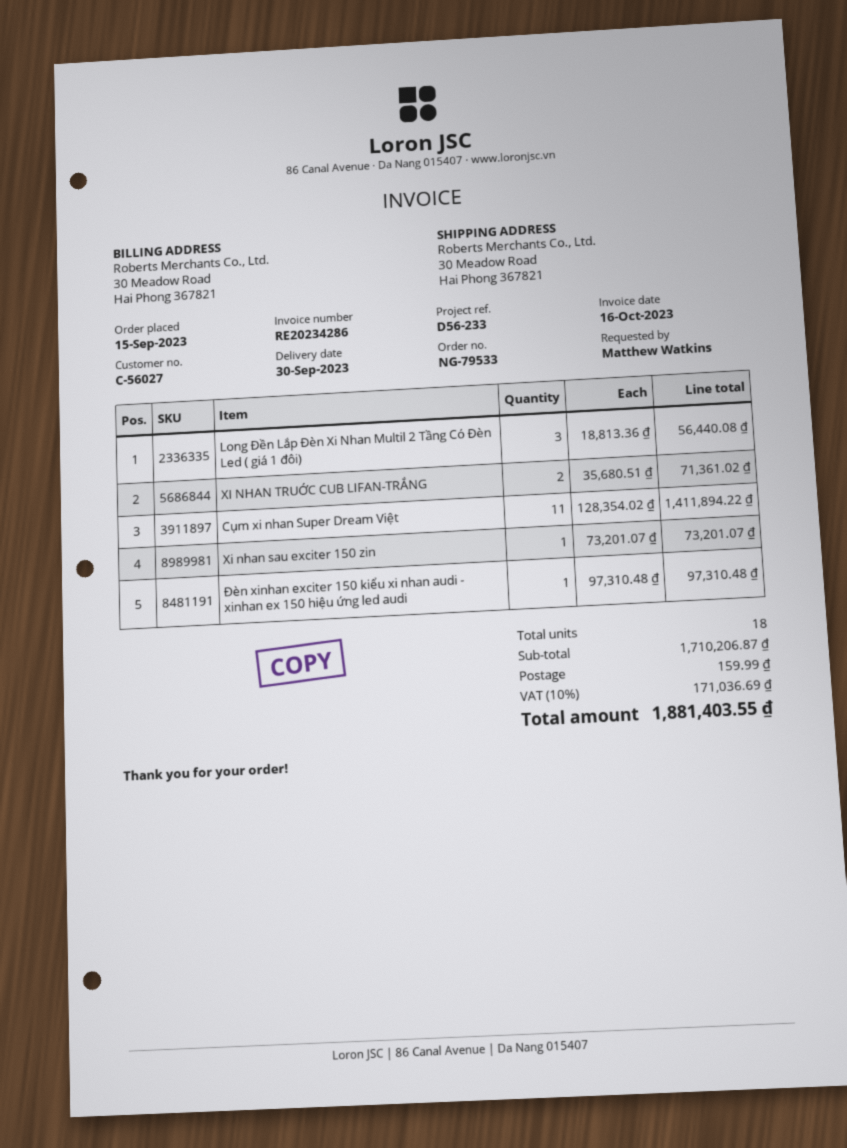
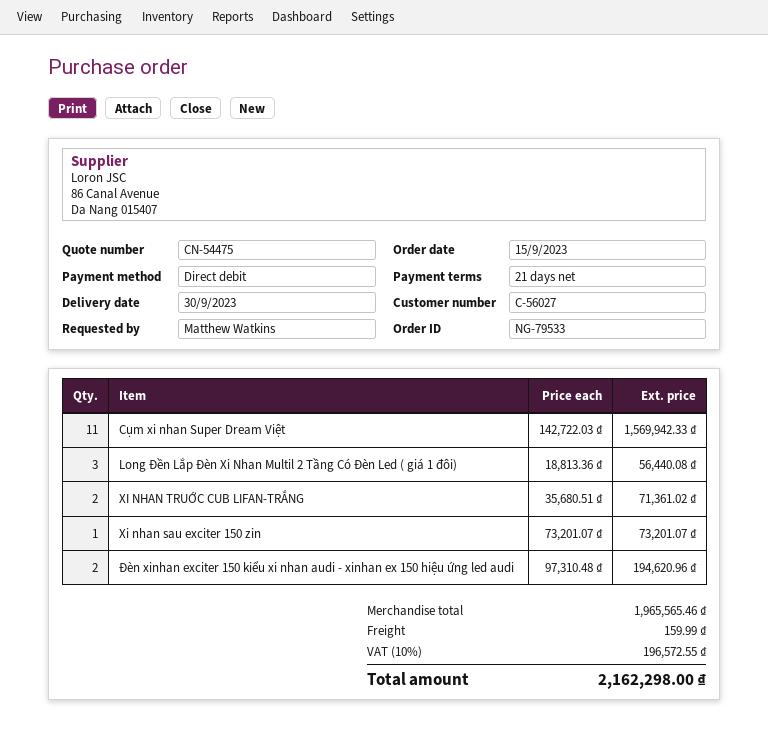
Cụm xi nhan Super Dream Việt: 11 x 128354.02 = 1411894.22 -> 11 x 142722.03 = 1569942.33
Đèn xinhan exciter 150 kiểu xi nhan audi - xinhan ex 150 hiệu ứng led audi: 1 x 97310.48 = 97310.48 -> 2 x 97310.48 = 194620.96
subtotal: 1710206.87 -> 1965565.46
tax: 10% = 171036.69 -> 10% = 196572.55
total: 1881403.55 -> 2162298.00

